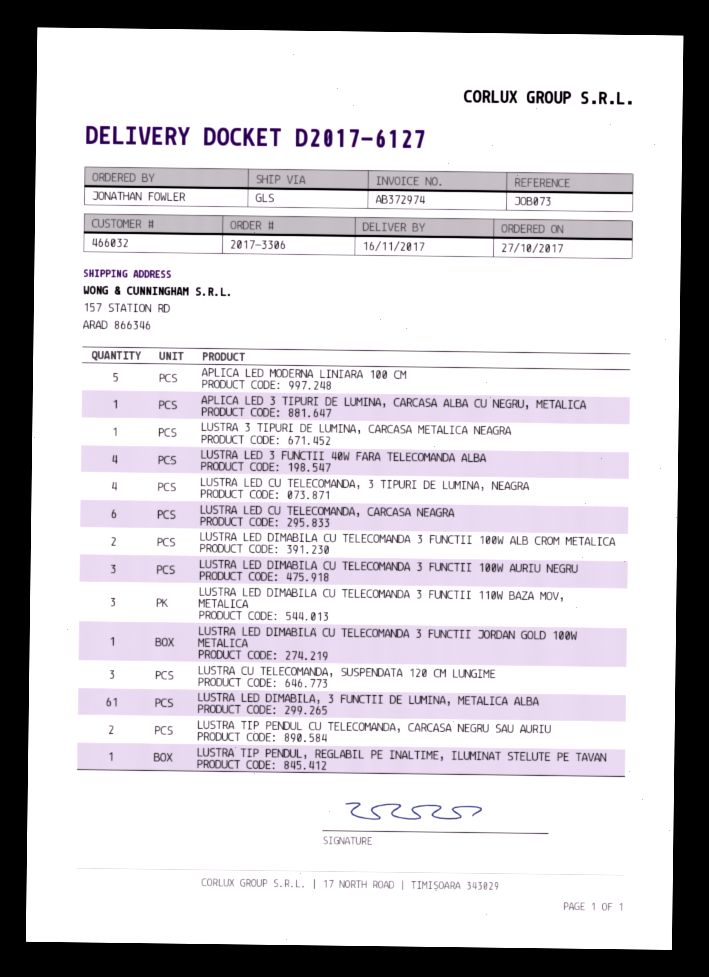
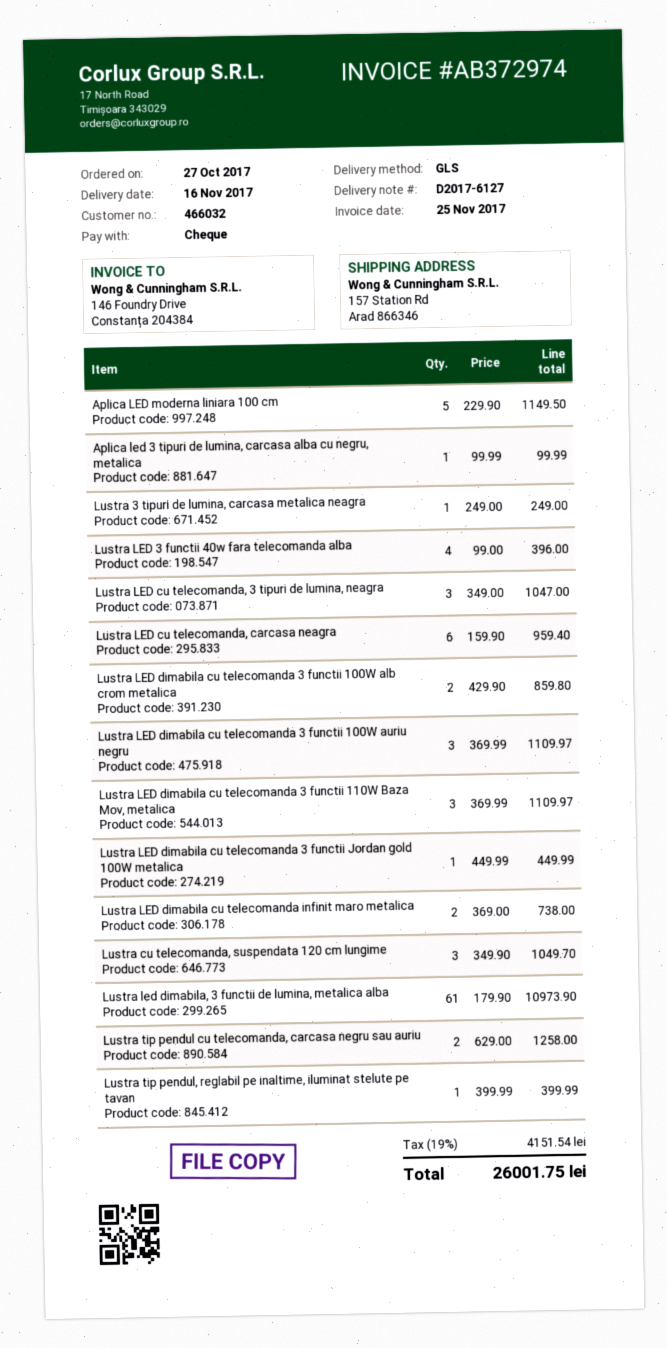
LUSTRA LED CU TELECOMANDA, 3 TIPURI DE LUMINA, NEAGRA: 4 -> 3
Lustra LED dimabila cu telecomanda infinit maro metalica: none -> 2

